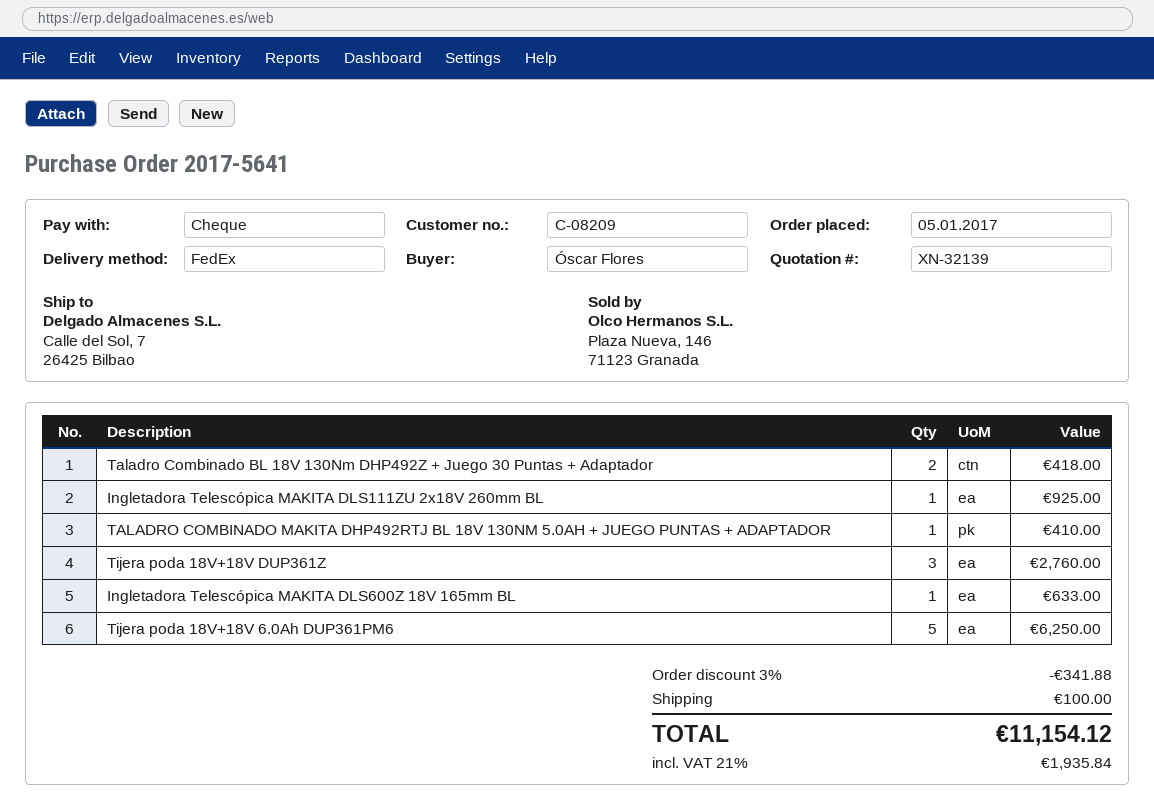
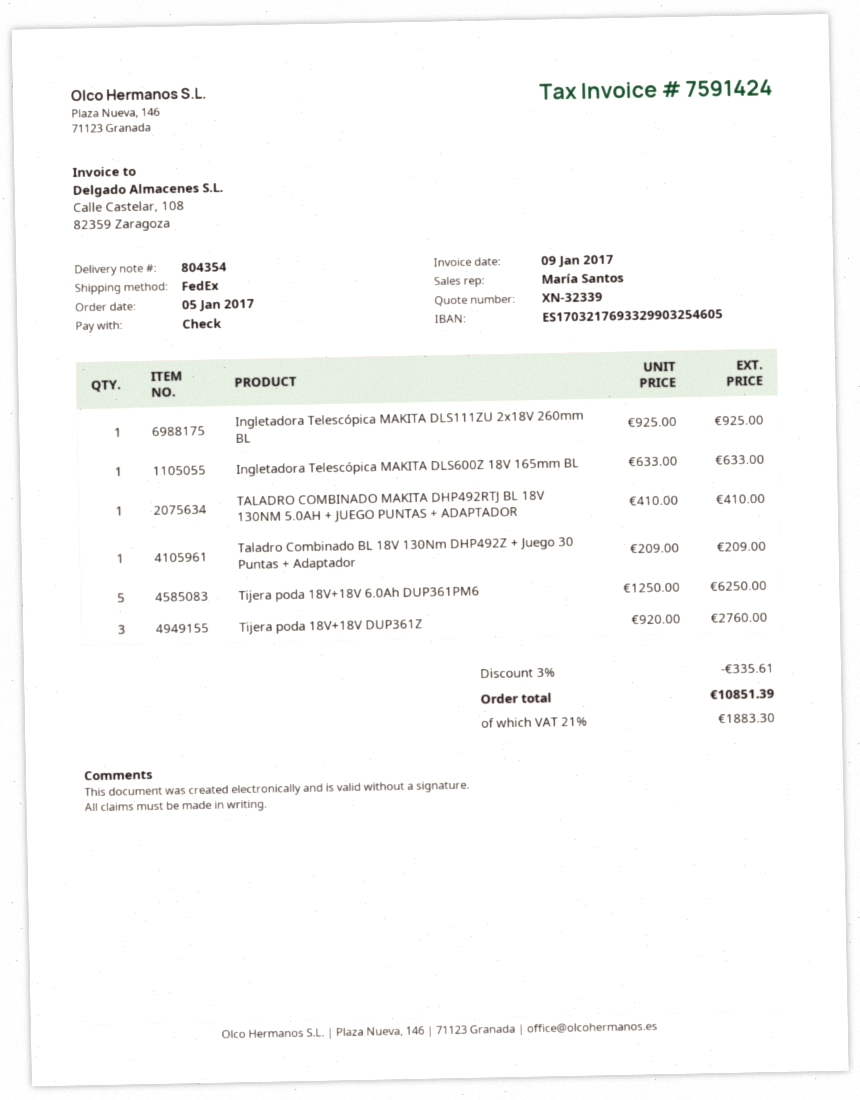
quote number: XN-32139 -> XN-32339
Taladro Combinado BL 18V 130Nm DHP492Z + Juego 30 Puntas + Adaptador: 2 for 418.00 -> 1 for 209.00
discount: 3% = 341.88 -> 3% = 335.61
shipping: 100.00 -> none
tax: 21% = 1935.84 -> 21% = 1883.30
total: 11154.12 -> 10851.39

